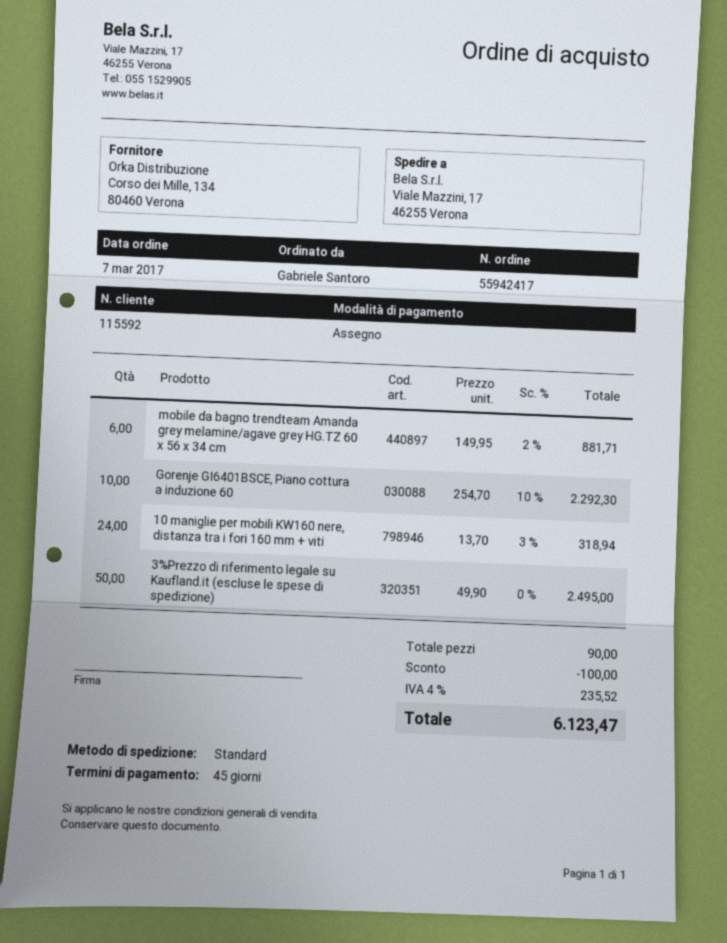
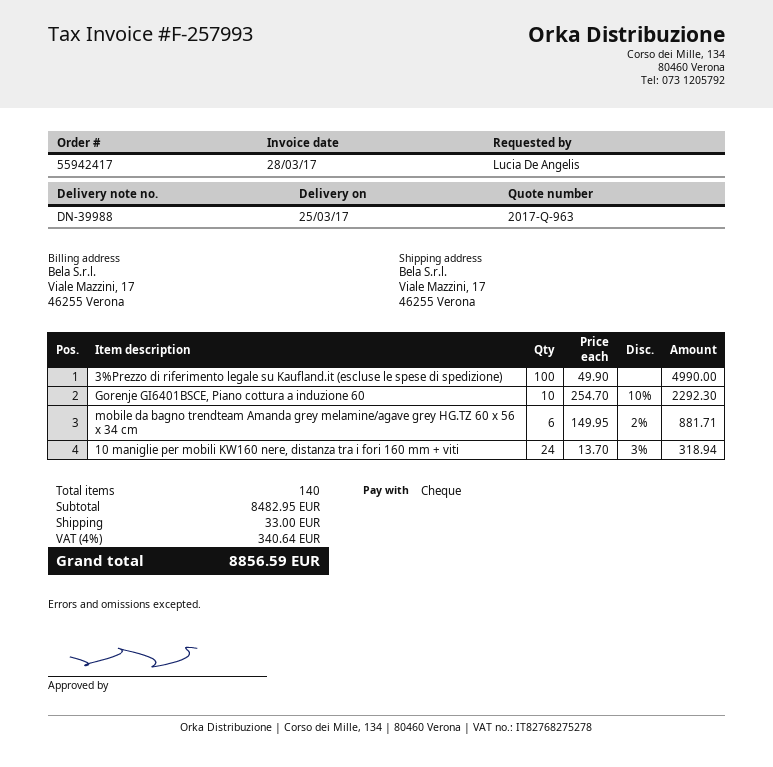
ordered by: Gabriele Santoro -> Lucia De Angelis
3%Prezzo di riferimento legale su Kaufland.it (escluse le spese di spedizione): 50 x 49.90 = 2495.00 -> 100 x 49.90 = 4990.00
total quantity: 90 -> 140
discount: 100.00 -> none
shipping: none -> 33.00
tax: 4% = 235.52 -> 4% = 340.64
total: 6123.47 -> 8856.59

